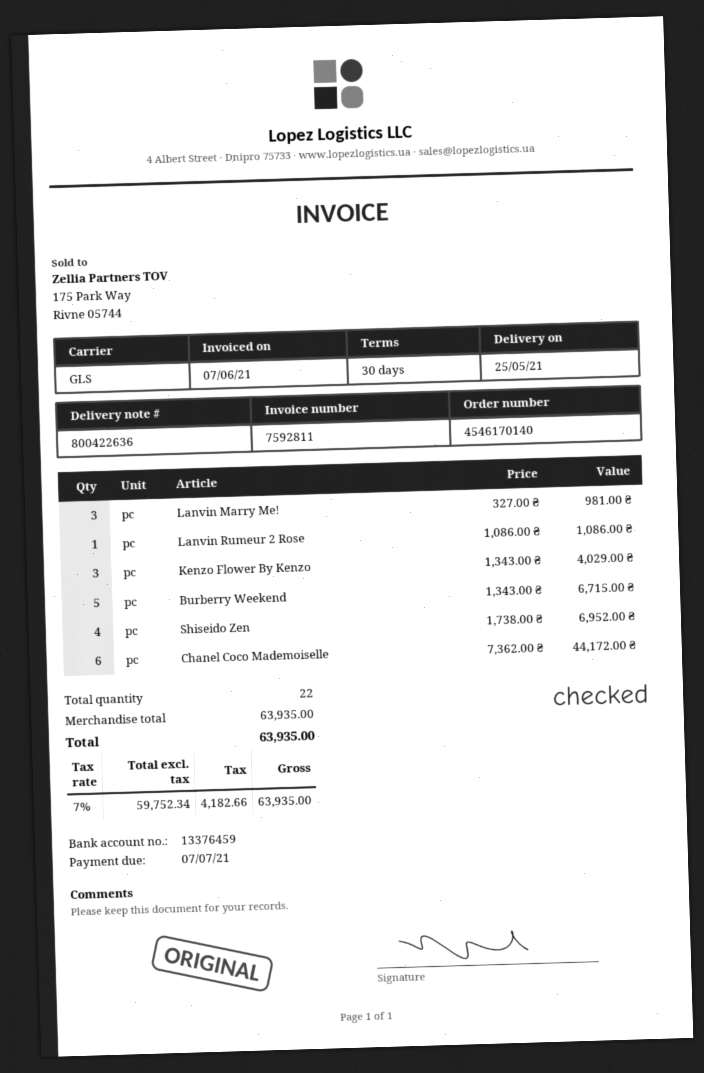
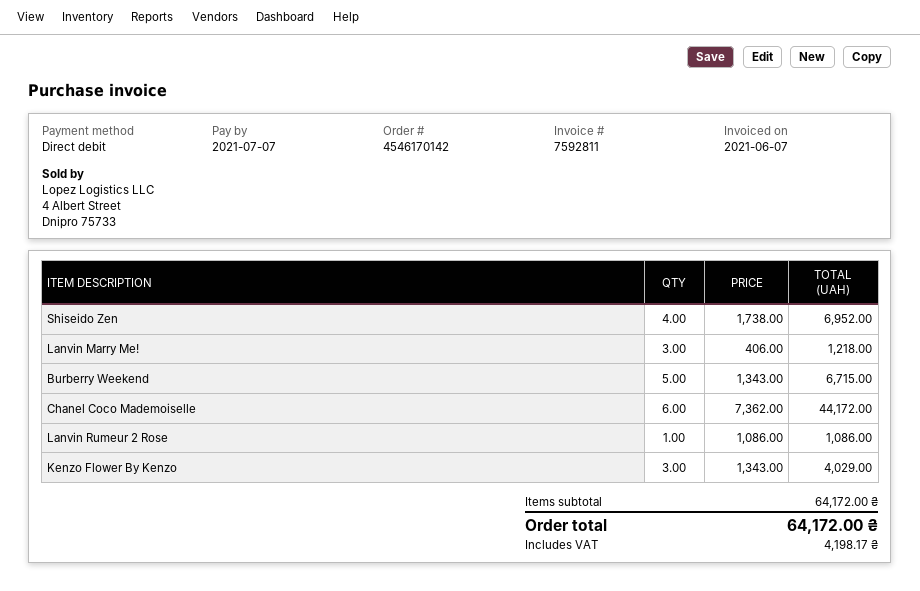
order number: 4546170140 -> 4546170142
Lanvin Marry Me!: 3 x 327.00 = 981.00 -> 3 x 406.00 = 1218.00
subtotal: 63935.00 -> 64172.00
tax: 4182.66 -> 4198.17
total: 63935.00 -> 64172.00

